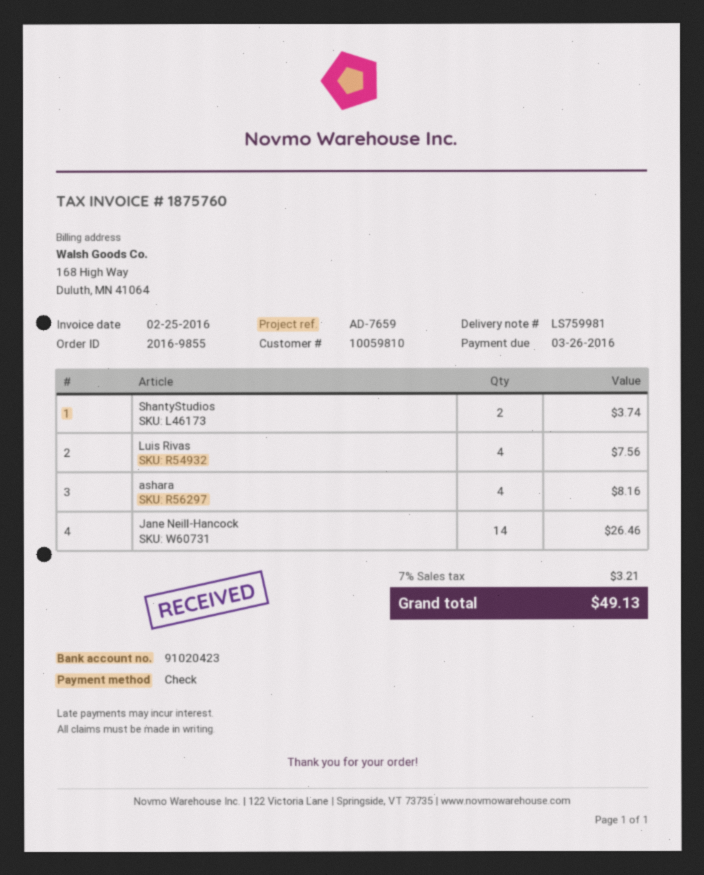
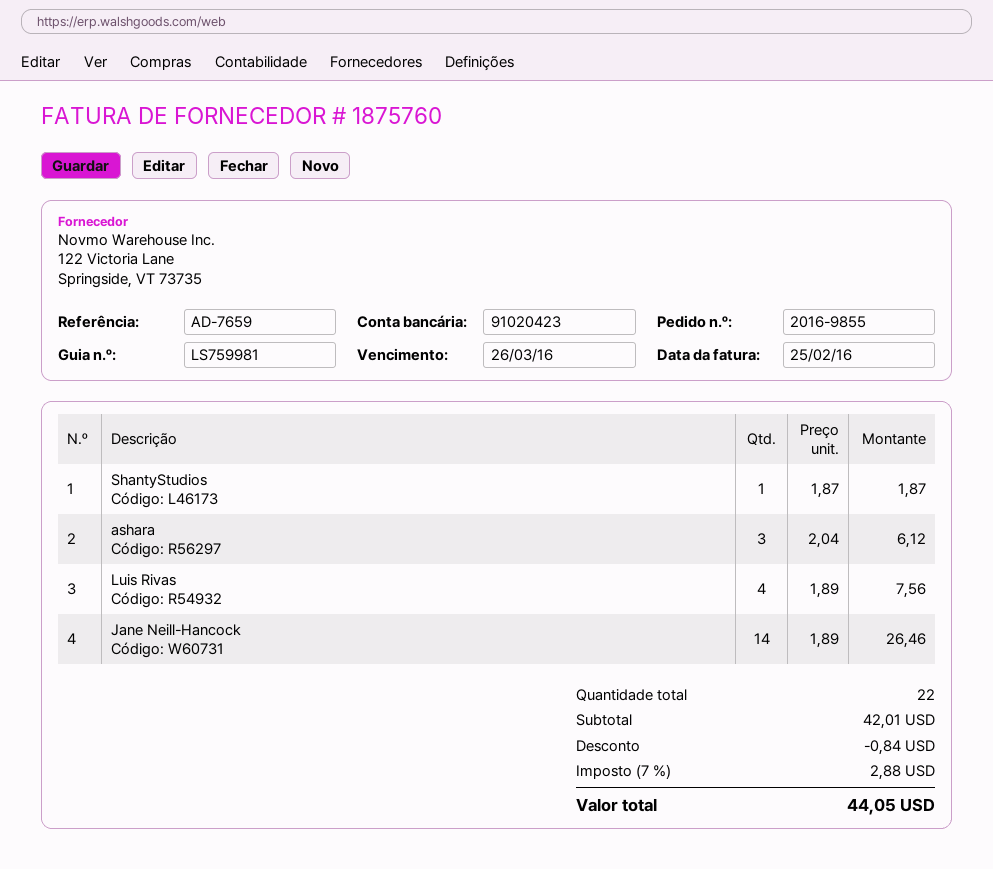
ShantyStudios: 2 for 3.74 -> 1 for 1.87
ashara: 4 for 8.16 -> 3 for 6.12
discount: none -> 0.84
tax: 7% = 3.21 -> 7% = 2.88
total: 49.13 -> 44.05

